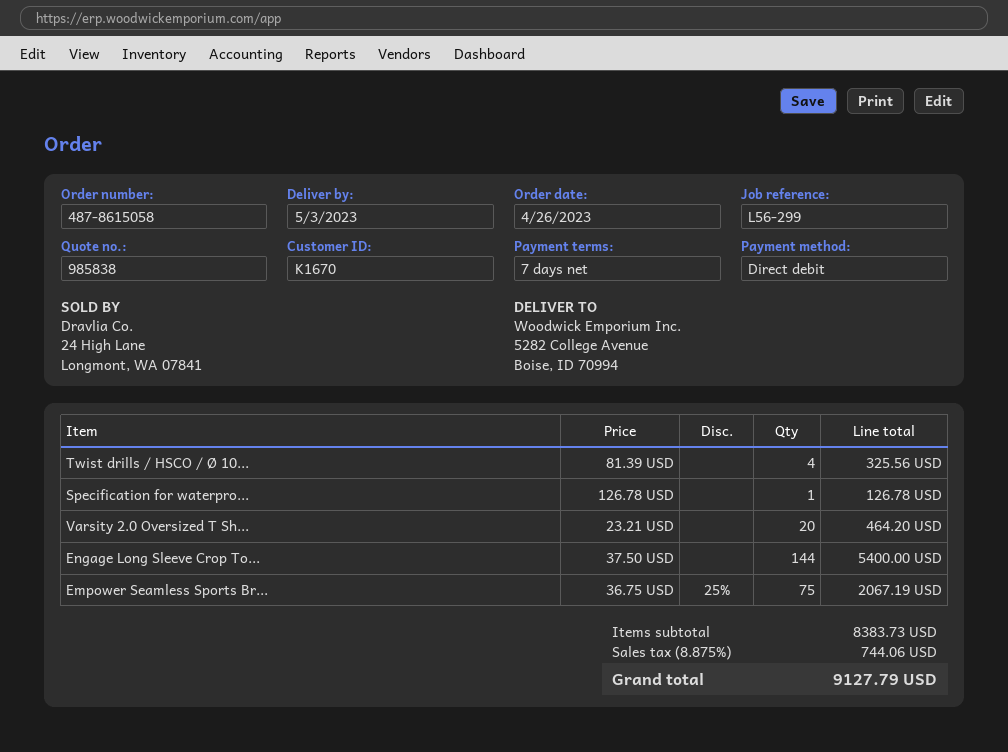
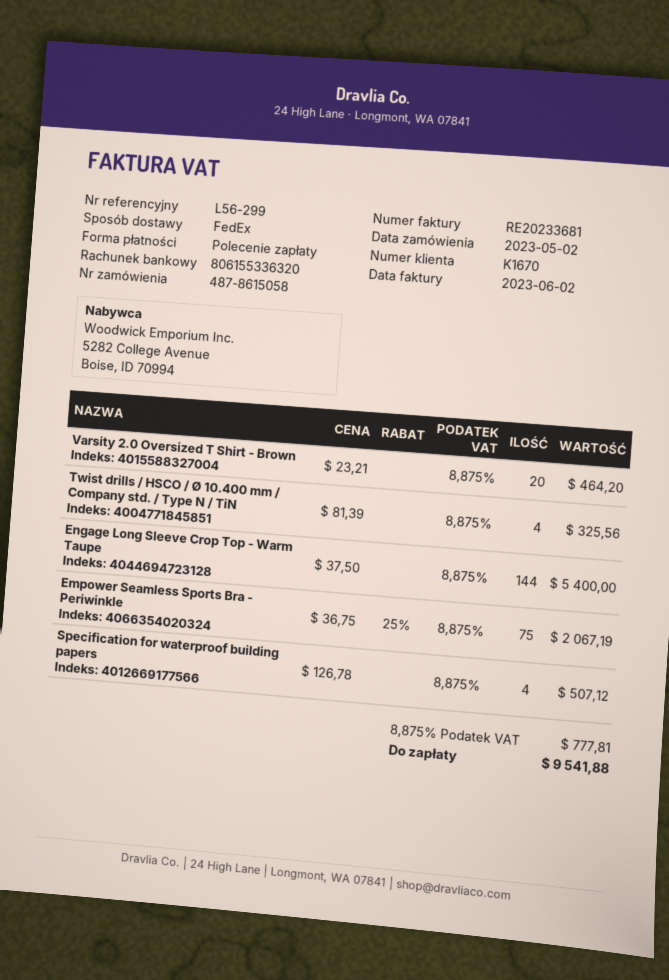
order date: 2023-04-26 -> 2023-05-02
Specification for waterpro...: 1 x 126.78 = 126.78 -> 4 x 126.78 = 507.12
tax: 8.875% = 744.06 -> 8.875% = 777.81
total: 9127.79 -> 9541.88

